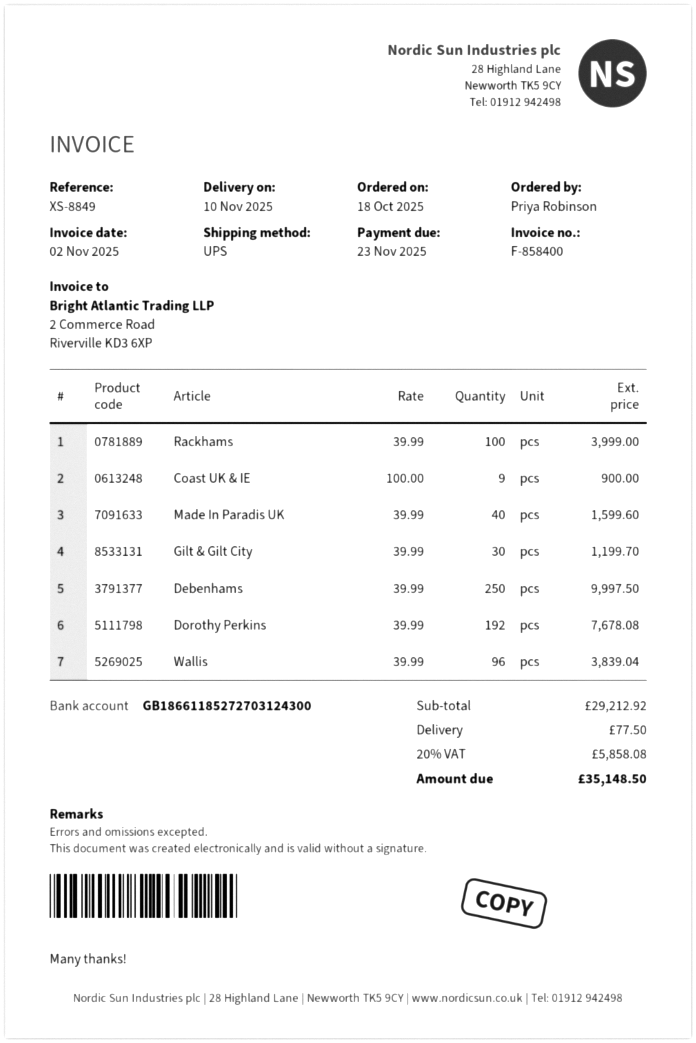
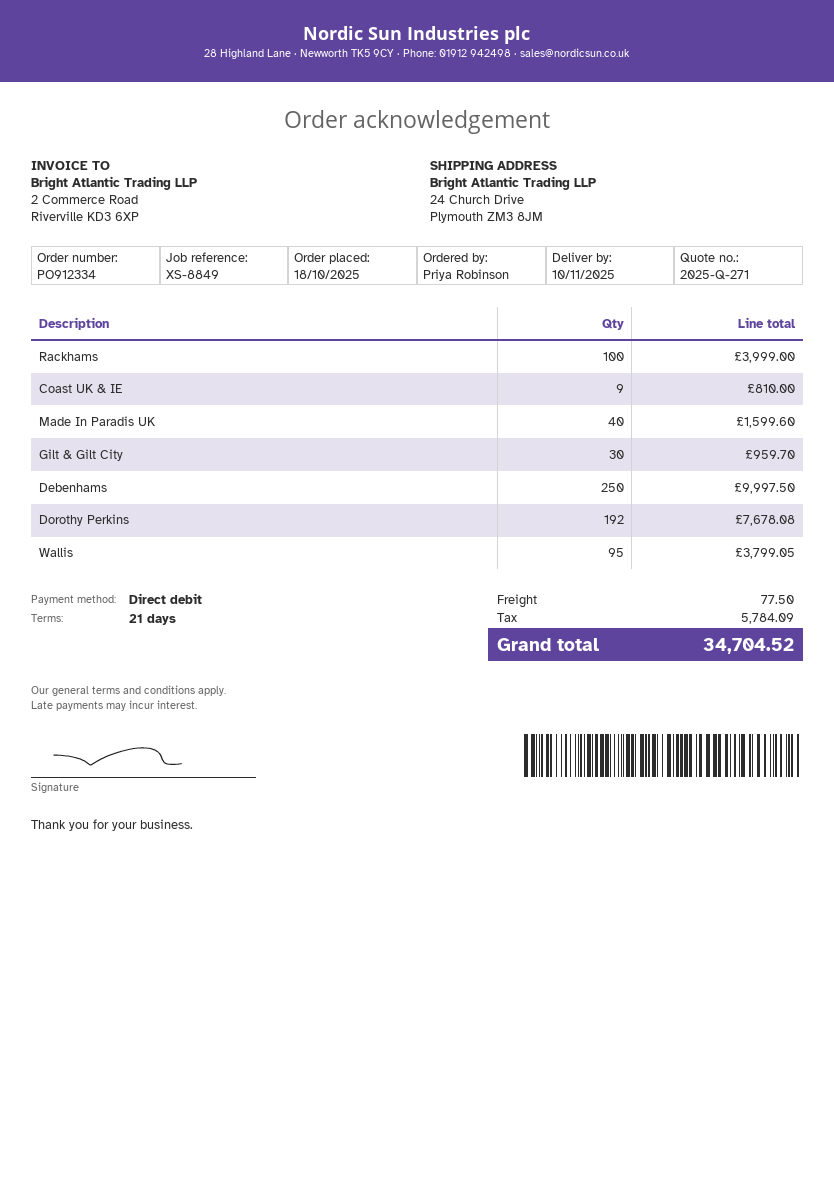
Coast UK & IE: 9 for 900.00 -> 9 for 810.00
Gilt & Gilt City: 30 for 1199.70 -> 30 for 959.70
Wallis: 96 for 3839.04 -> 95 for 3799.05
tax: 5858.08 -> 5784.09
total: 35148.50 -> 34704.52

